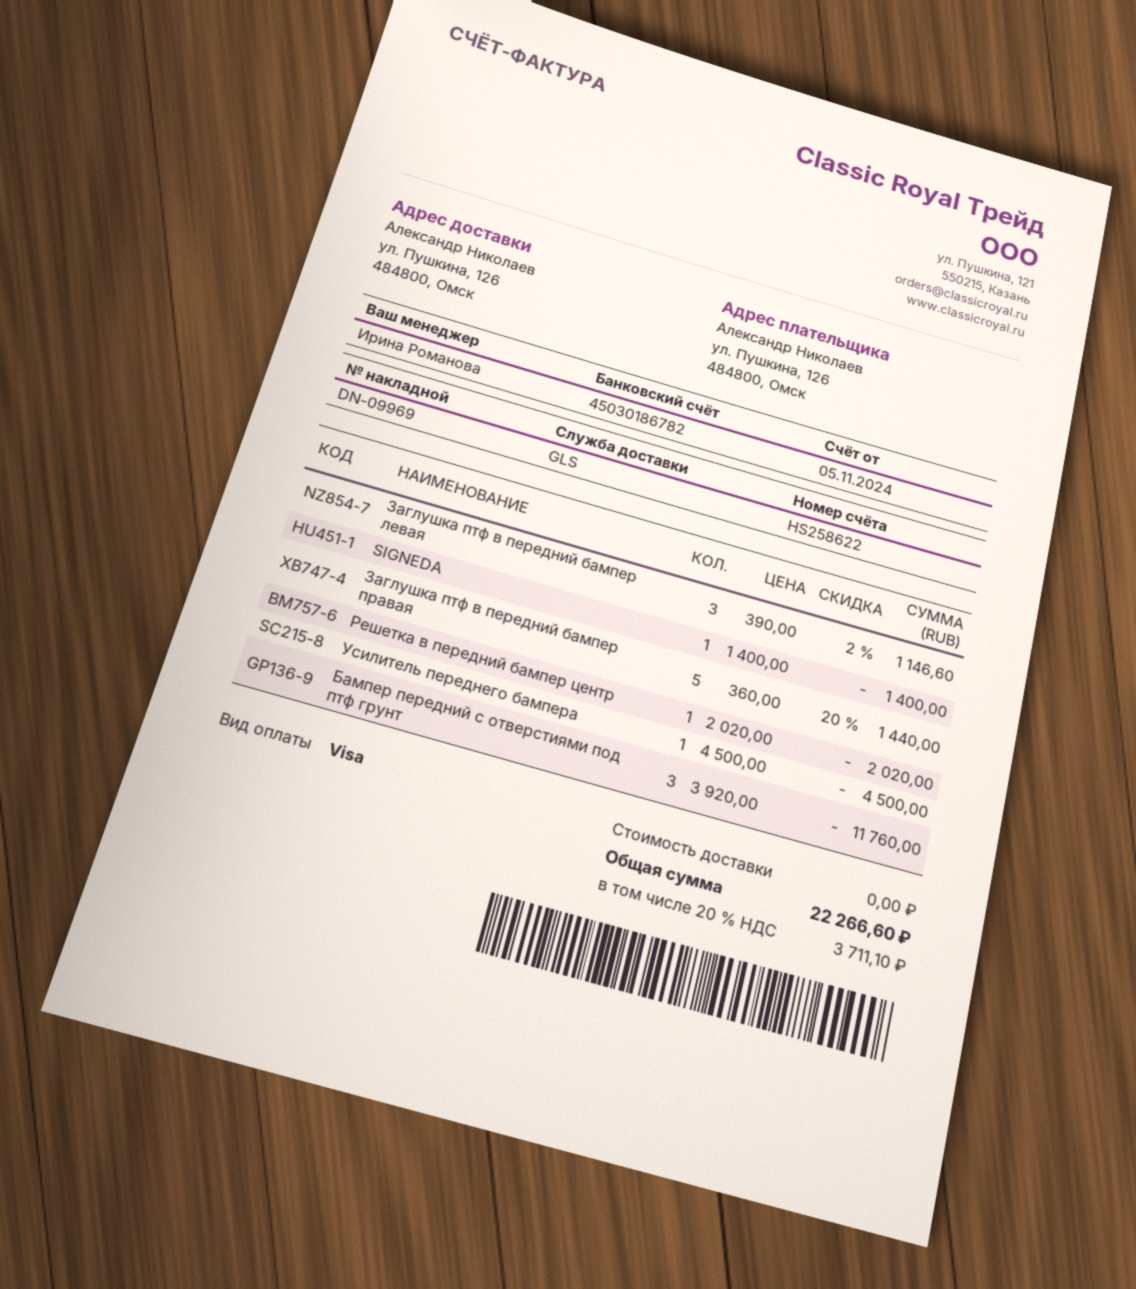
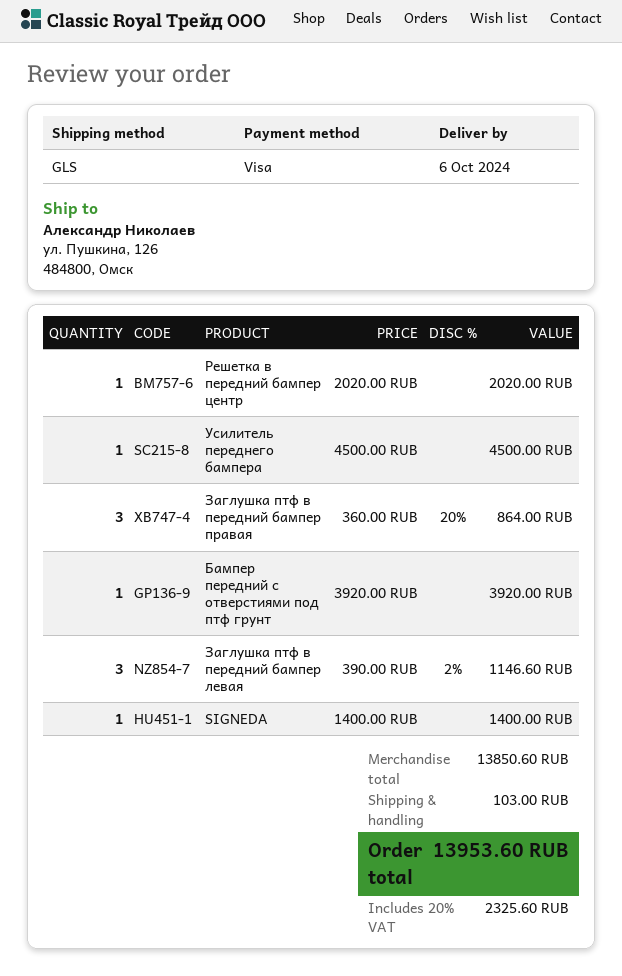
Заглушка птф в передний бампер правая: 5 x 360.00 - 20% = 1440.00 -> 3 x 360.00 - 20% = 864.00
Бампер передний с отверстиями под птф грунт: 3 x 3920.00 = 11760.00 -> 1 x 3920.00 = 3920.00
shipping: 0.00 -> 103.00
tax: 20% = 3711.10 -> 20% = 2325.60
total: 22266.60 -> 13953.60

